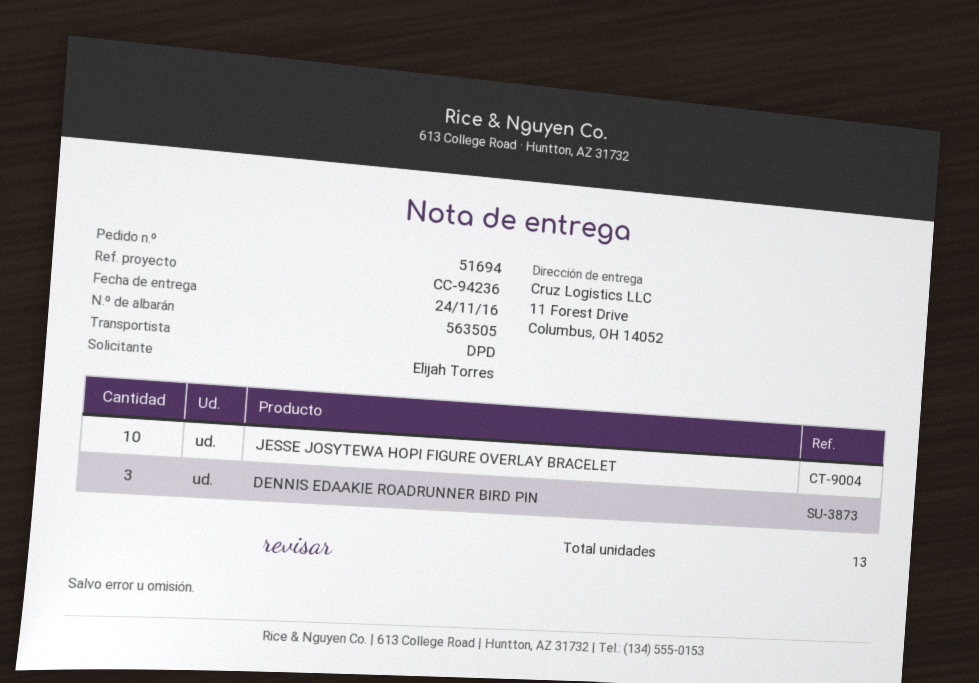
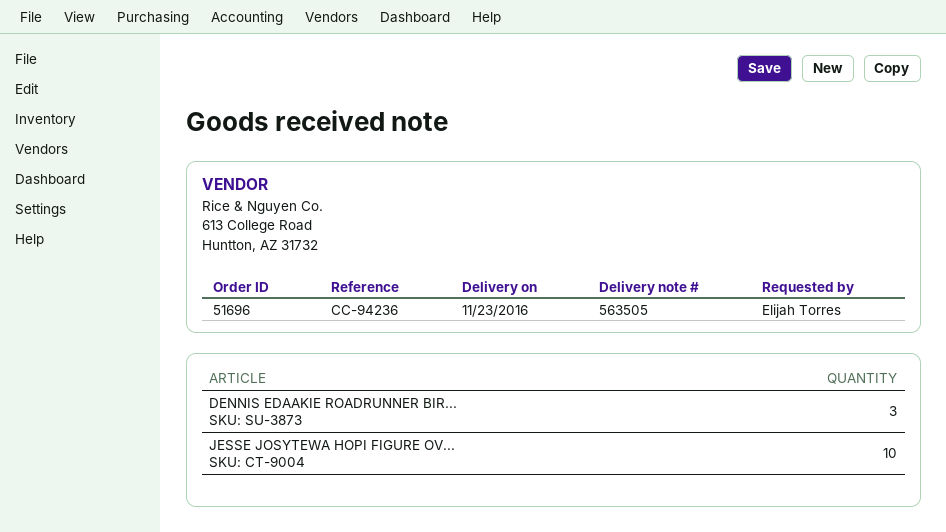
order number: 51694 -> 51696
delivery date: 2016-11-24 -> 2016-11-23

